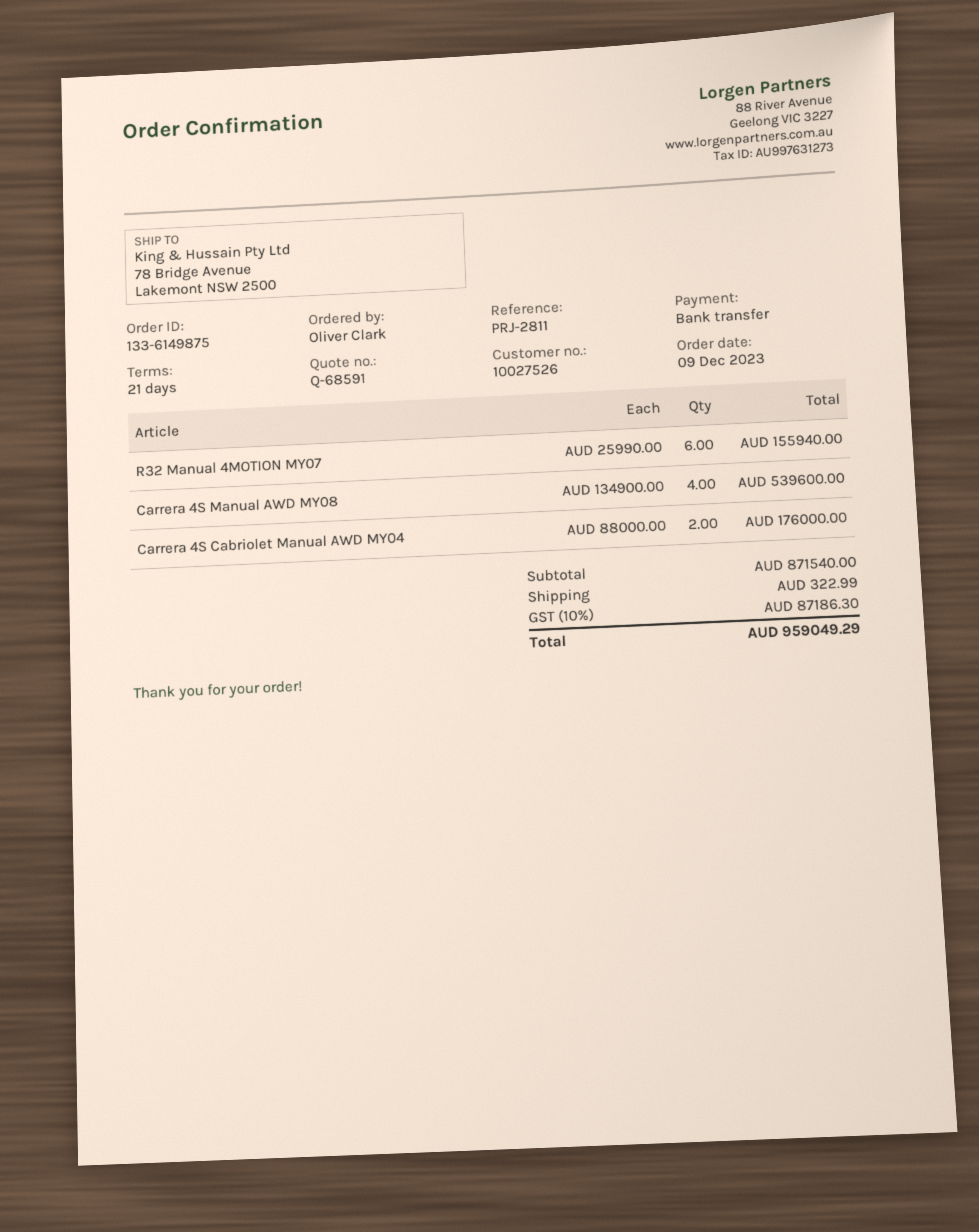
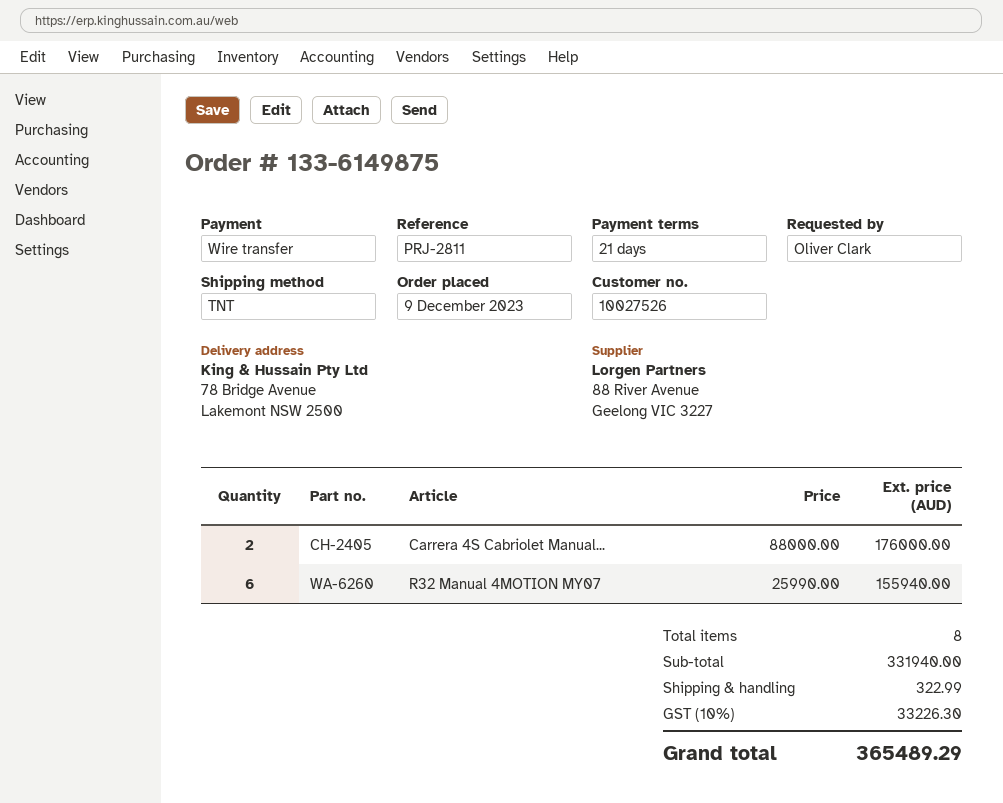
Carrera 4S Manual AWD MY08: 4 x 134900.00 = 539600.00 -> none
subtotal: 871540.00 -> 331940.00
tax: 10% = 87186.30 -> 10% = 33226.30
total: 959049.29 -> 365489.29

